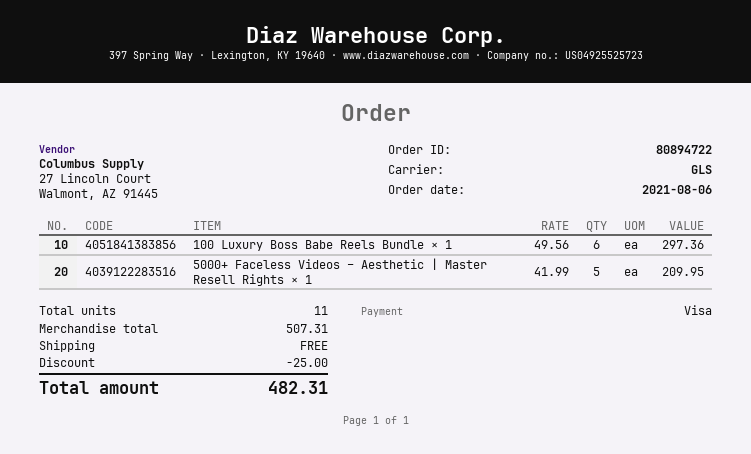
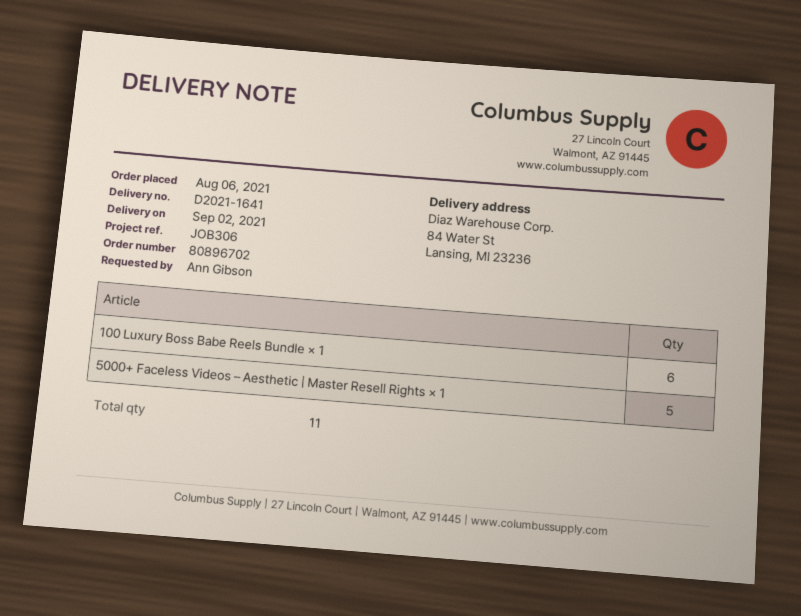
order number: 80894722 -> 80896702

